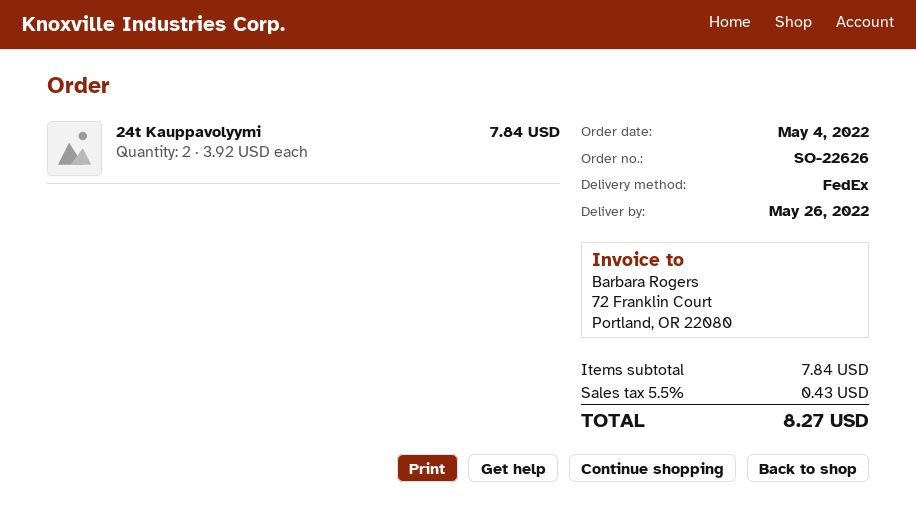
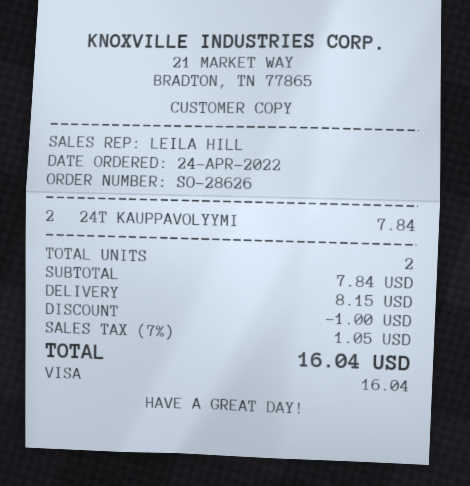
order number: SO-22626 -> SO-28626
order date: 2022-05-04 -> 2022-04-24
discount: none -> 1.00
shipping: none -> 8.15
tax: 5.5% = 0.43 -> 7% = 1.05
total: 8.27 -> 16.04

